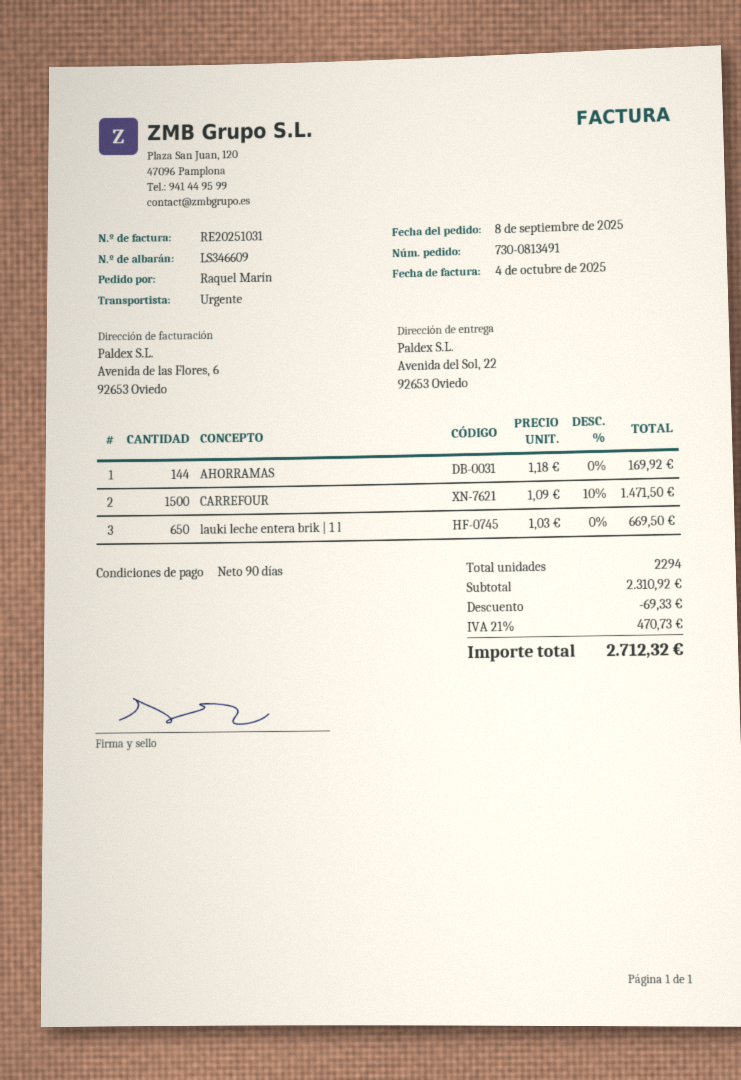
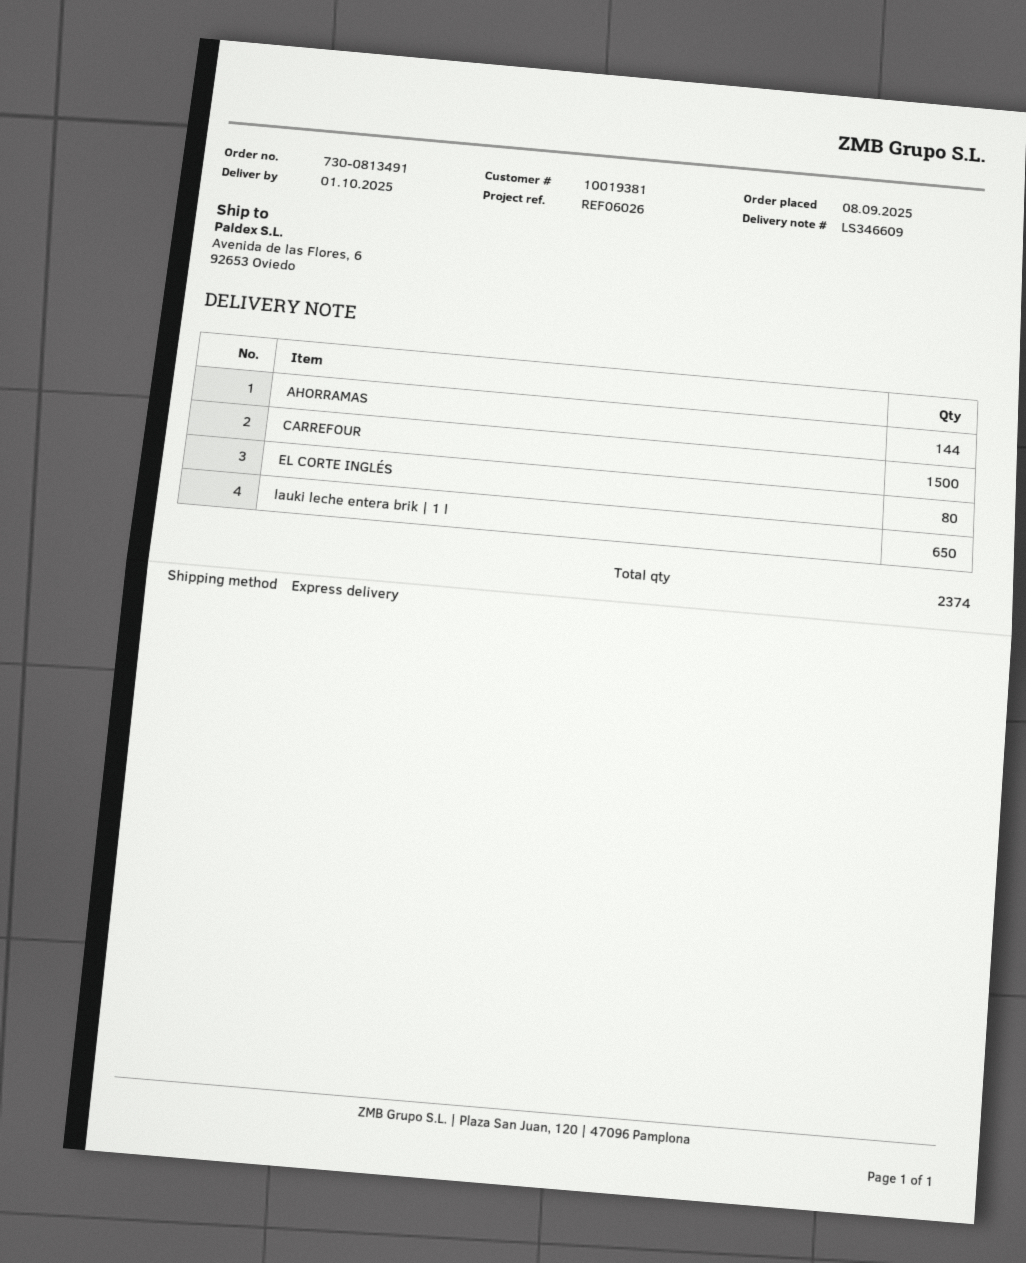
ship to: Avenida del Sol, 22, 92653 Oviedo -> Avenida de las Flores, 6, 92653 Oviedo
EL CORTE INGLÉS: none -> 80
total quantity: 2294 -> 2374

